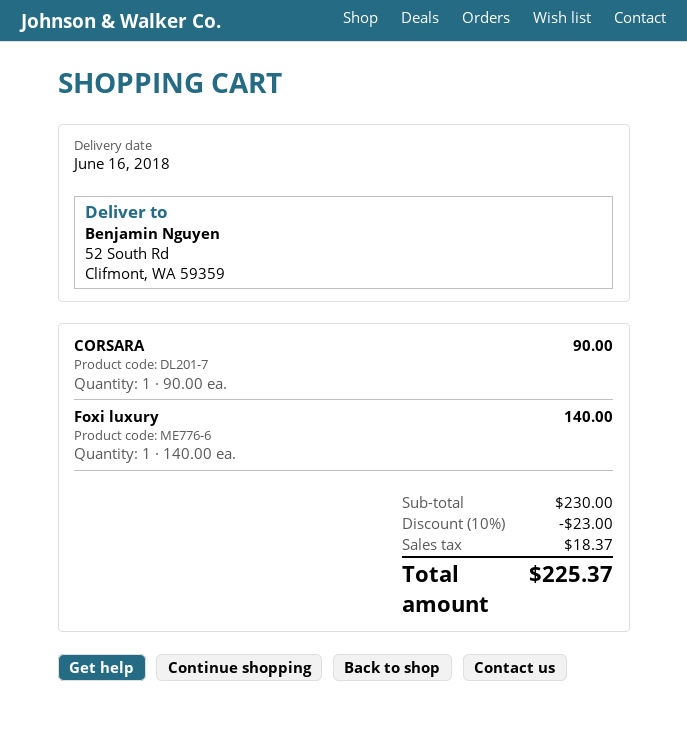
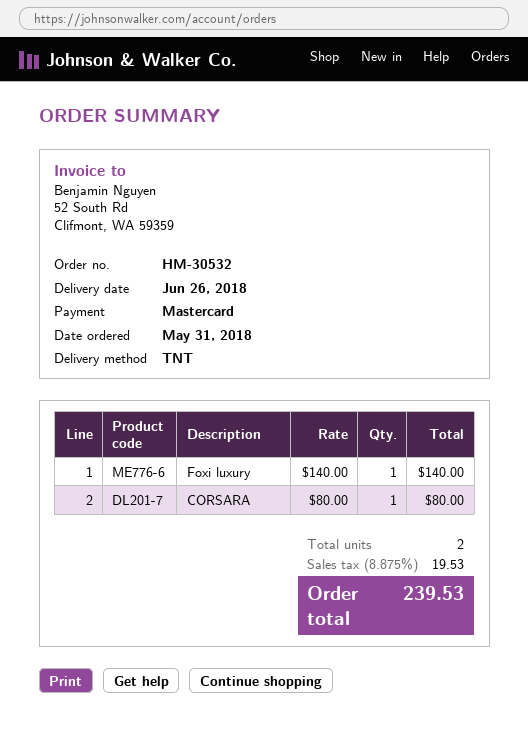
delivery date: 2018-06-16 -> 2018-06-26
CORSARA: 1 x 90.00 = 90.00 -> 1 x 80.00 = 80.00
discount: 10% = 23.00 -> none
tax: 18.37 -> 19.53
total: 225.37 -> 239.53

